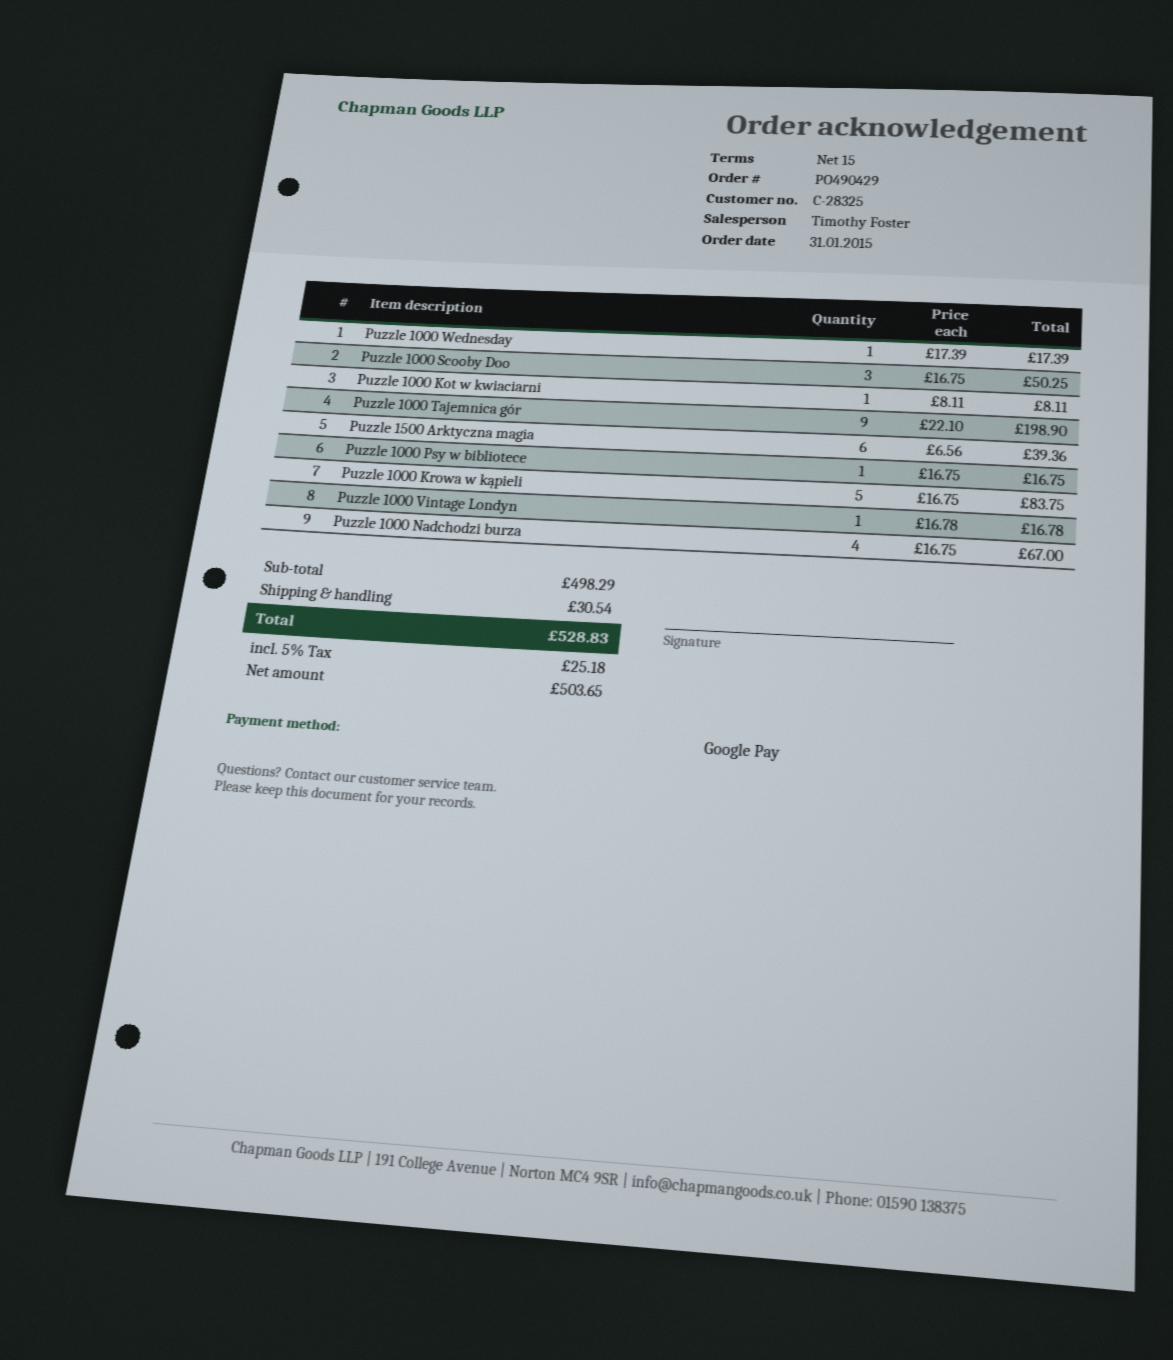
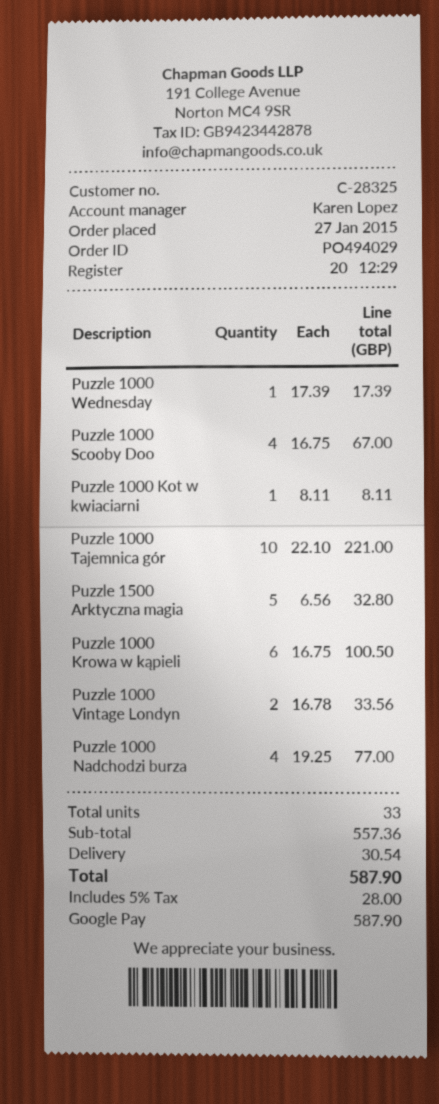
order number: PO490429 -> PO494029
order date: 2015-01-31 -> 2015-01-27
sales rep: Timothy Foster -> Karen Lopez
Puzzle 1000 Scooby Doo: 3 x 16.75 = 50.25 -> 4 x 16.75 = 67.00
Puzzle 1000 Tajemnica gór: 9 x 22.10 = 198.90 -> 10 x 22.10 = 221.00
Puzzle 1500 Arktyczna magia: 6 x 6.56 = 39.36 -> 5 x 6.56 = 32.80
Puzzle 1000 Psy w bibliotece: 1 x 16.75 = 16.75 -> none
Puzzle 1000 Krowa w kąpieli: 5 x 16.75 = 83.75 -> 6 x 16.75 = 100.50
Puzzle 1000 Vintage Londyn: 1 x 16.78 = 16.78 -> 2 x 16.78 = 33.56
Puzzle 1000 Nadchodzi burza: 4 x 16.75 = 67.00 -> 4 x 19.25 = 77.00
subtotal: 498.29 -> 557.36
tax: 5% = 25.18 -> 5% = 28.00
total: 528.83 -> 587.90

